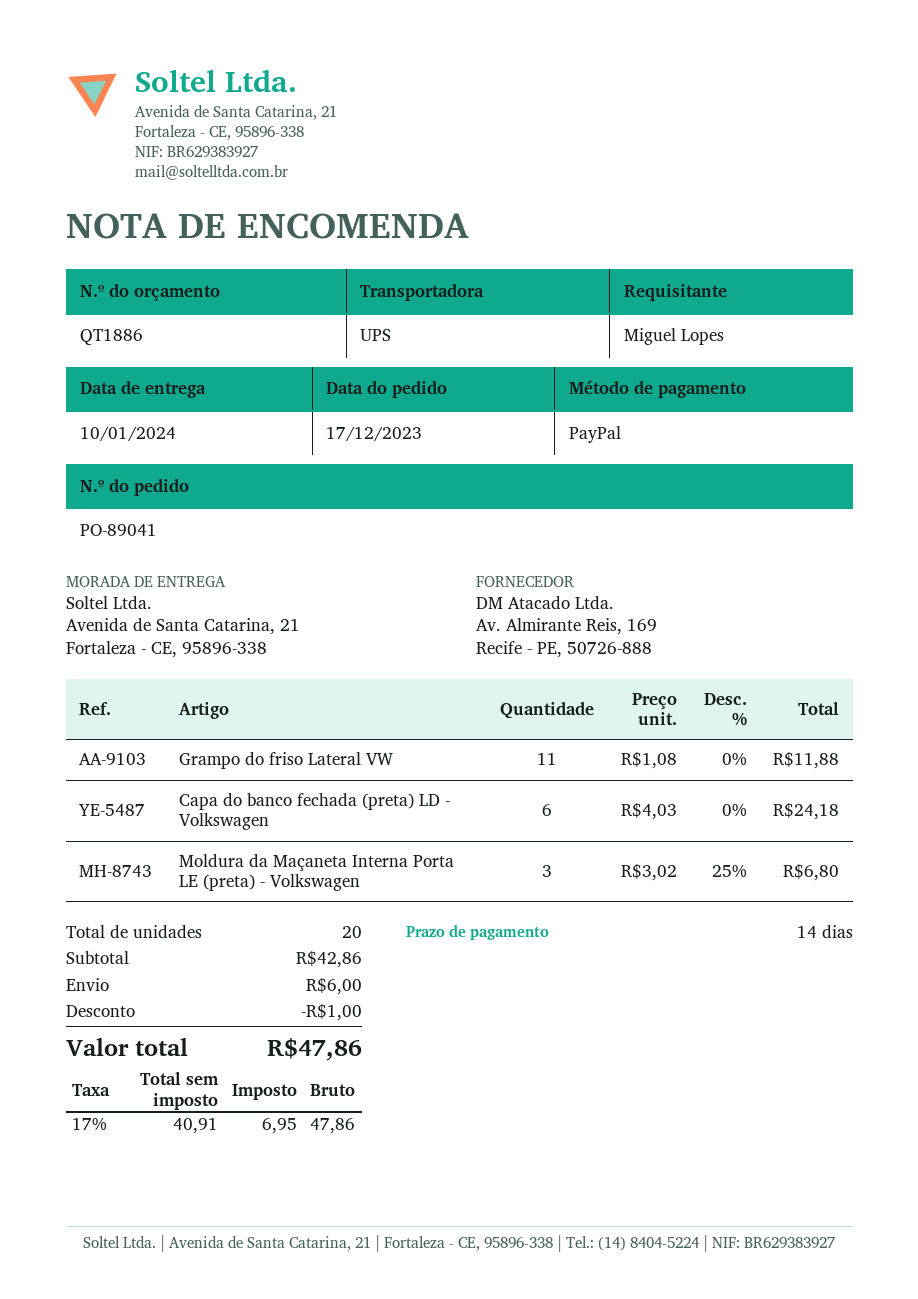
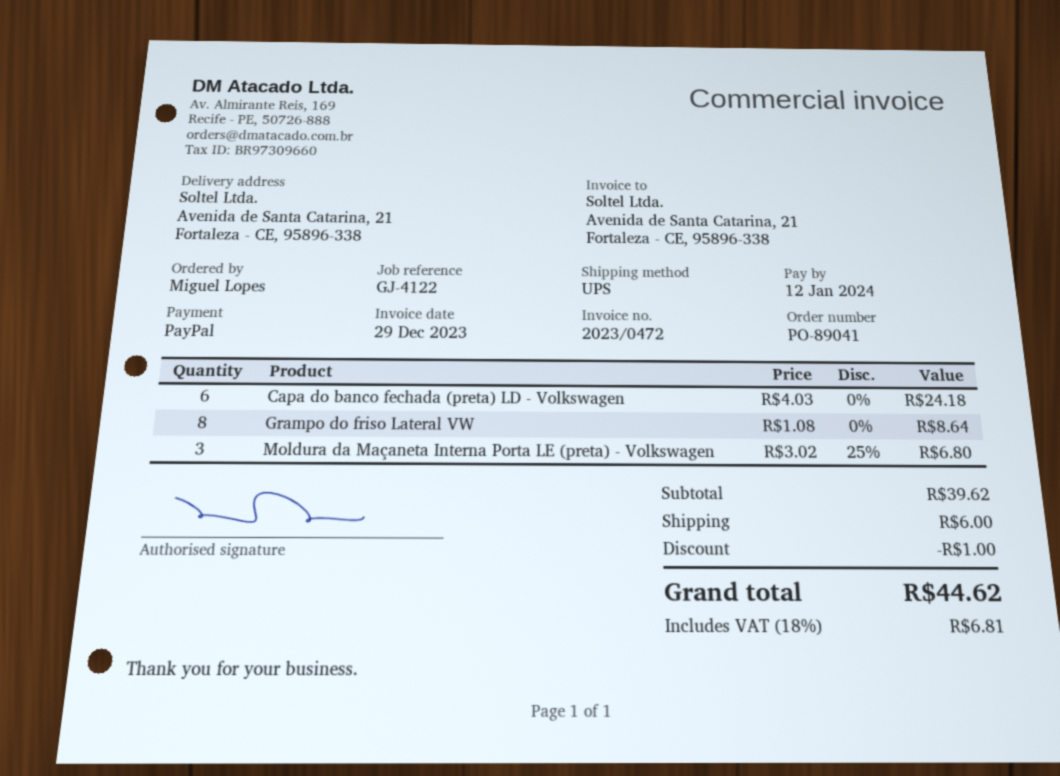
Grampo do friso Lateral VW: 11 x 1.08 = 11.88 -> 8 x 1.08 = 8.64
subtotal: 42.86 -> 39.62
tax: 17% = 6.95 -> 18% = 6.81
total: 47.86 -> 44.62

